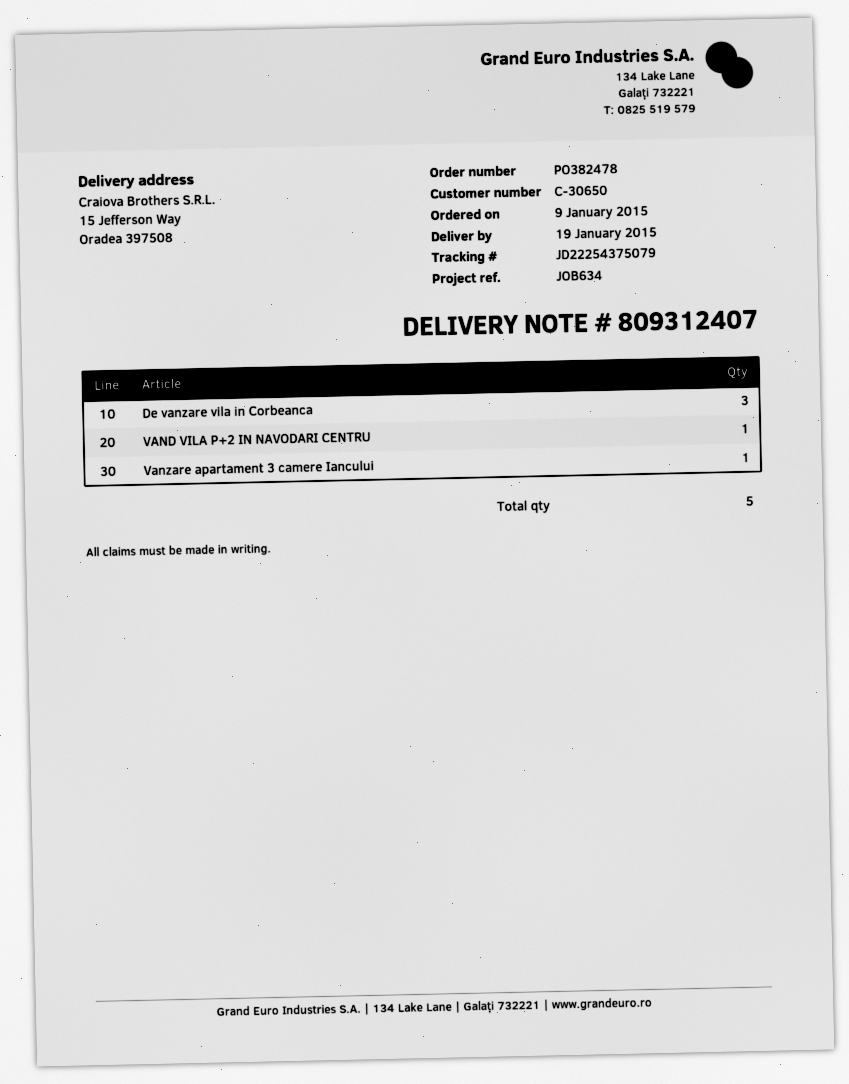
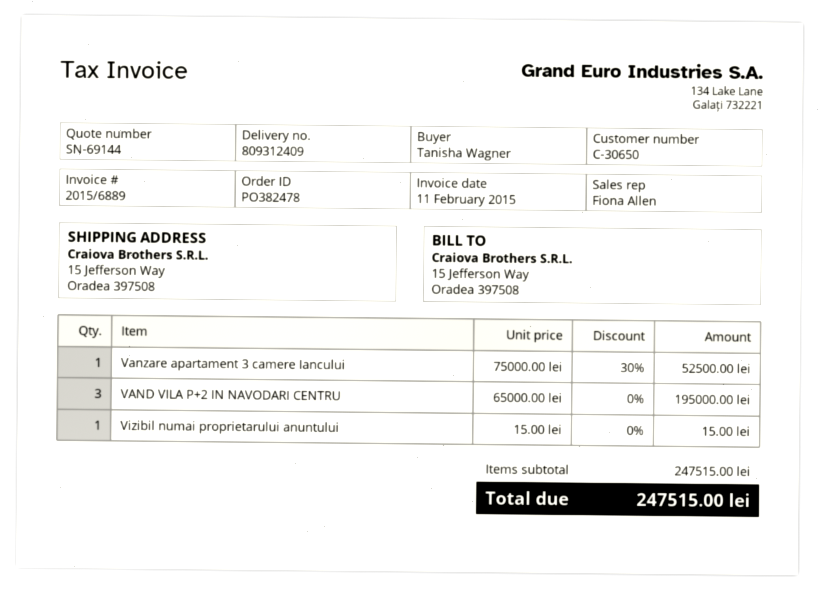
delivery note number: 809312407 -> 809312409
De vanzare vila in Corbeanca: 3 -> none
VAND VILA P+2 IN NAVODARI CENTRU: 1 -> 3
Vizibil numai proprietarului anuntului: none -> 1

